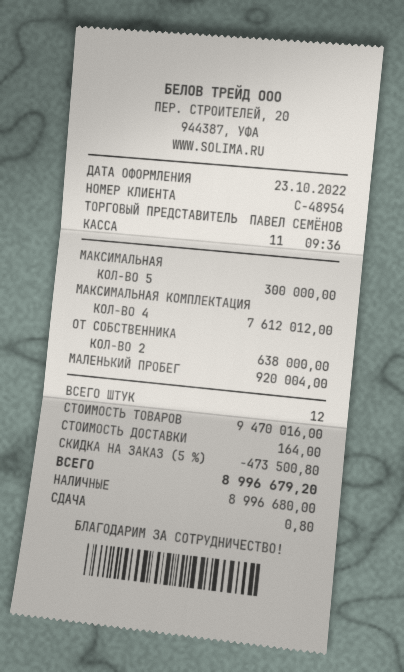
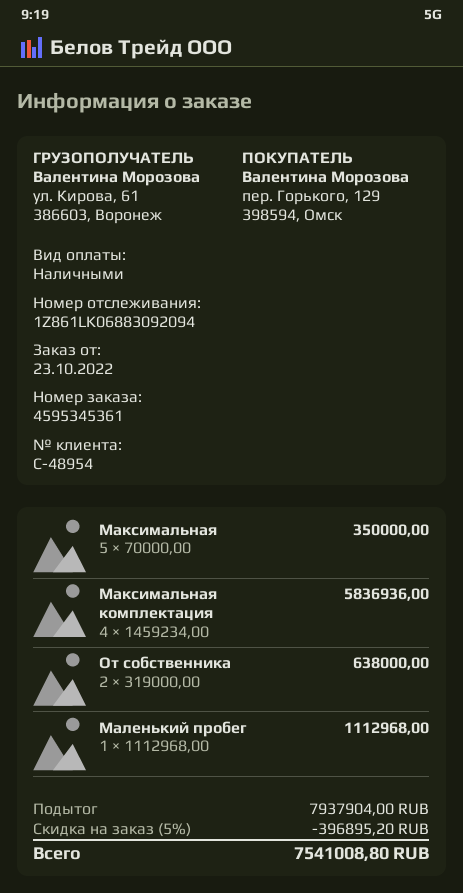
МАКСИМАЛЬНАЯ: 5 for 300000.00 -> 5 for 350000.00
МАКСИМАЛЬНАЯ КОМПЛЕКТАЦИЯ: 4 for 7612012.00 -> 4 for 5836936.00
МАЛЕНЬКИЙ ПРОБЕГ: 1 for 920004.00 -> 1 for 1112968.00
subtotal: 9470016.00 -> 7937904.00
discount: 5% = 473500.80 -> 5% = 396895.20
shipping: 164.00 -> none
total: 8996679.20 -> 7541008.80

